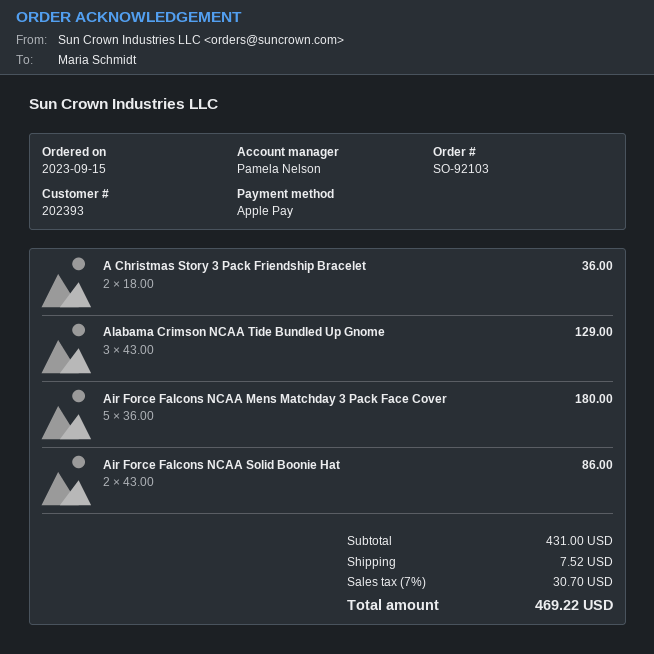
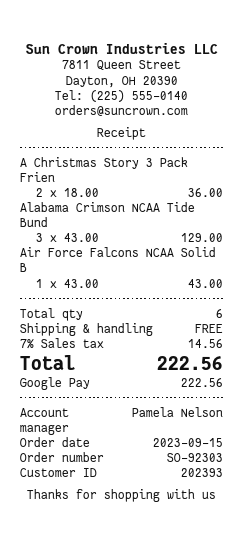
order number: SO-92103 -> SO-92303
payment method: Apple Pay -> Google Pay
Air Force Falcons NCAA Mens Matchday 3 Pack Face Cover: 5 x 36.00 = 180.00 -> none
Air Force Falcons NCAA Solid Boonie Hat: 2 x 43.00 = 86.00 -> 1 x 43.00 = 43.00
shipping: 7.52 -> 0.00
tax: 7% = 30.70 -> 7% = 14.56
total: 469.22 -> 222.56

